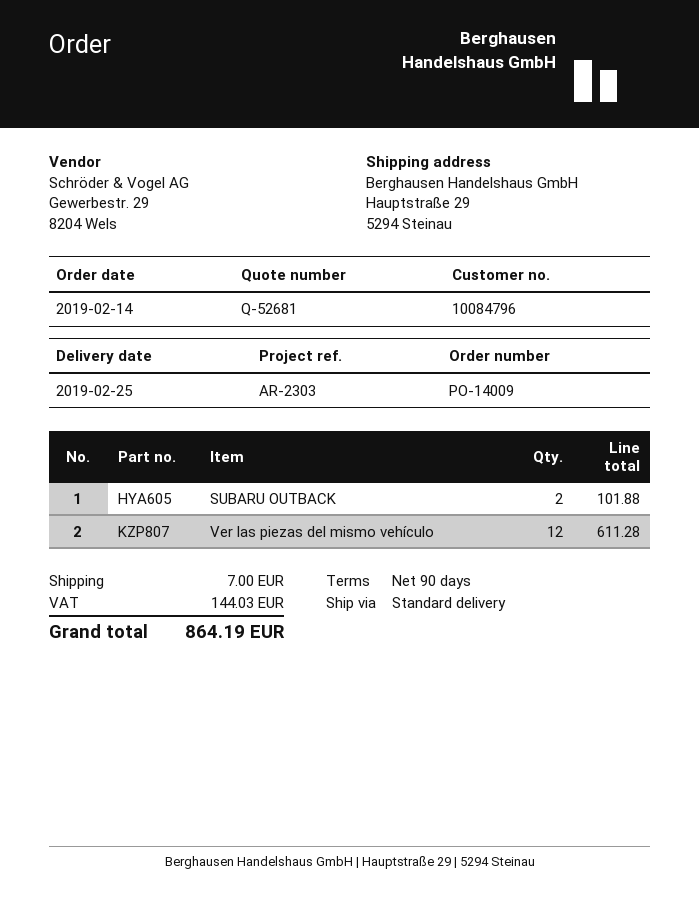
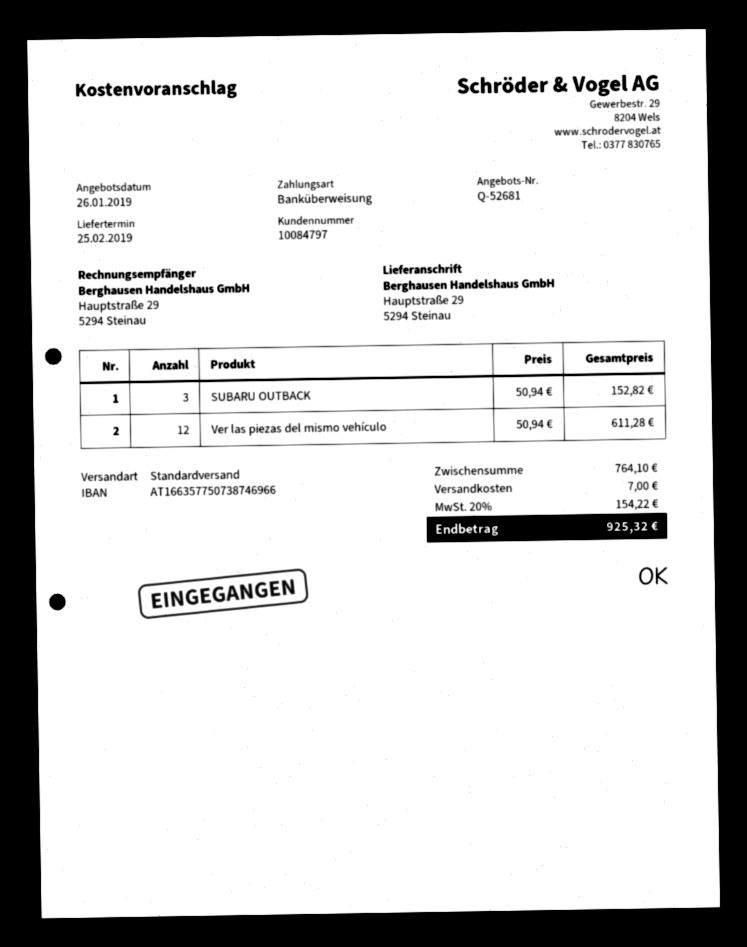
customer number: 10084796 -> 10084797
SUBARU OUTBACK: 2 for 101.88 -> 3 for 152.82
tax: 144.03 -> 154.22
total: 864.19 -> 925.32

